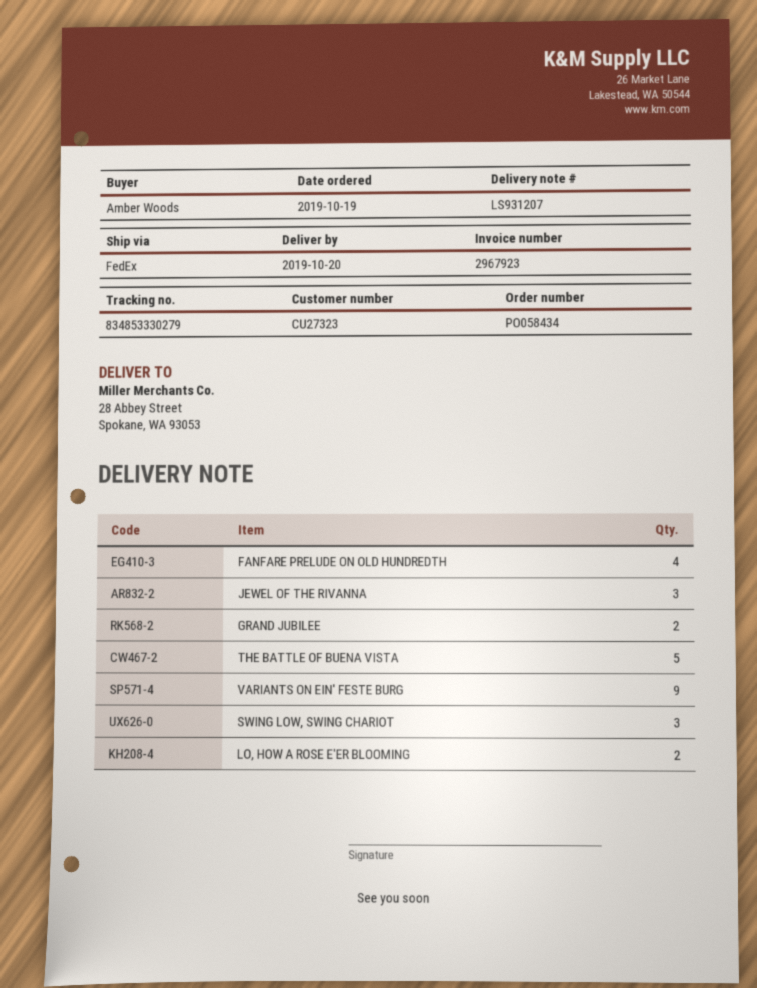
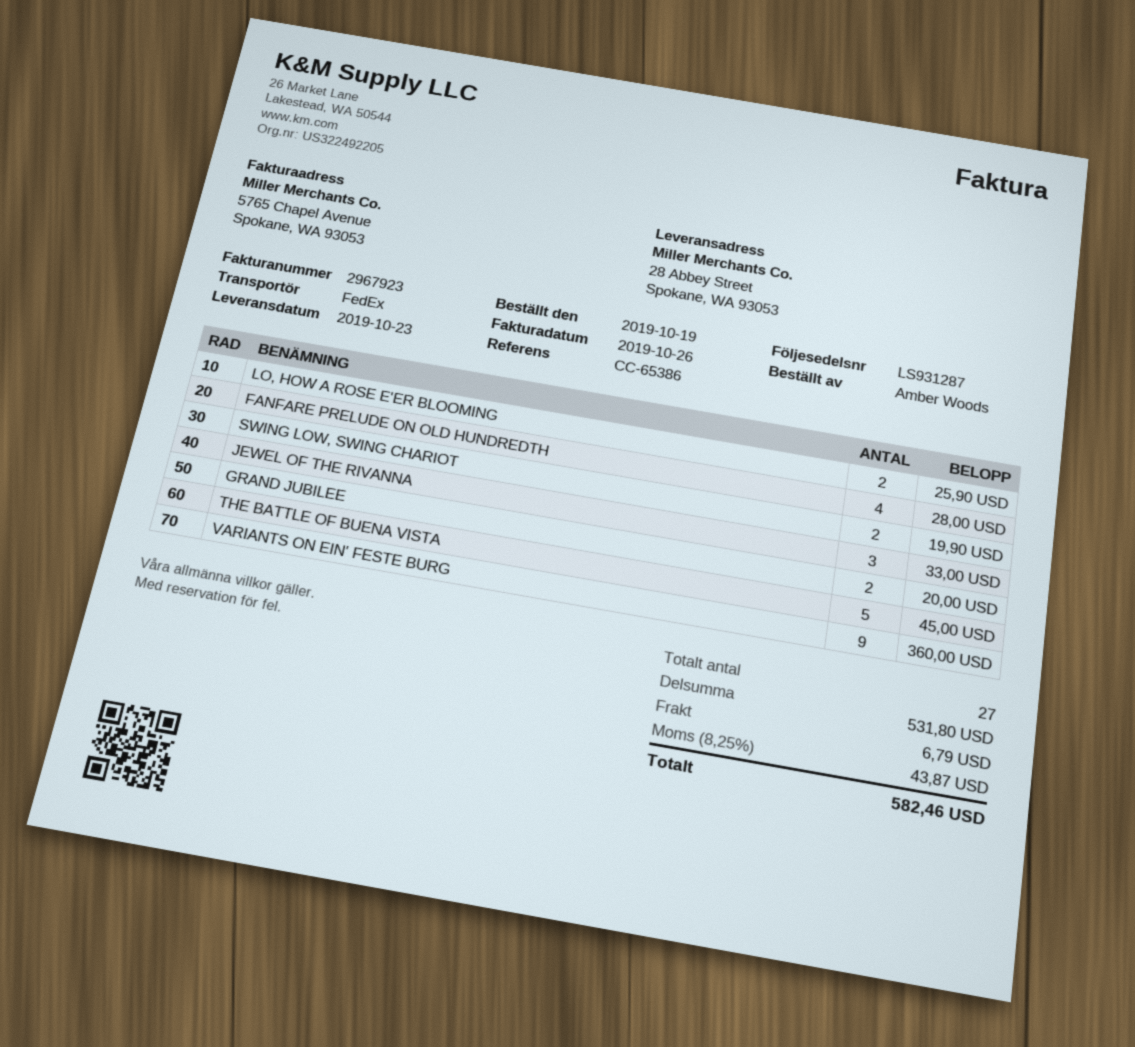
delivery note number: LS931207 -> LS931287
delivery date: 2019-10-20 -> 2019-10-23
SWING LOW, SWING CHARIOT: 3 -> 2

